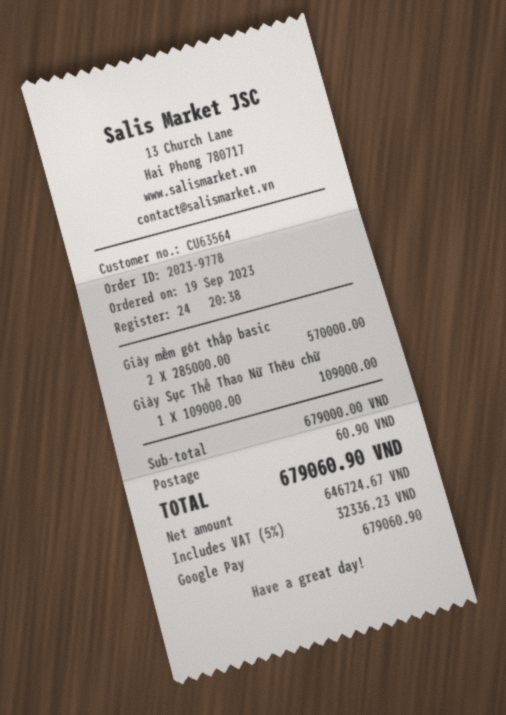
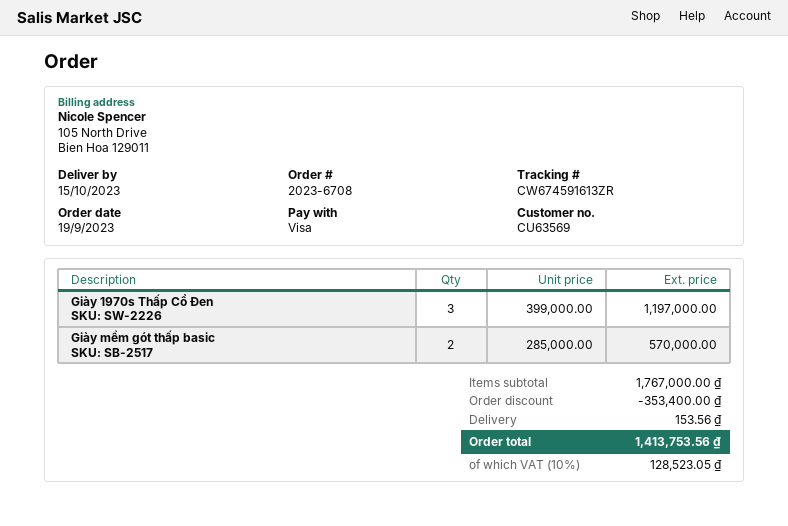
order number: 2023-9778 -> 2023-6708
customer number: CU63564 -> CU63569
payment method: Google Pay -> Visa
Giày Sục Thể Thao Nữ Thêu chữ: 1 x 109000.00 = 109000.00 -> none
Giày 1970s Thấp Cổ Đen: none -> 3 x 399000.00 = 1197000.00
subtotal: 679000.00 -> 1767000.00
discount: none -> 353400.00
shipping: 60.90 -> 153.56
tax: 5% = 32336.23 -> 10% = 128523.05
total: 679060.90 -> 1413753.56

